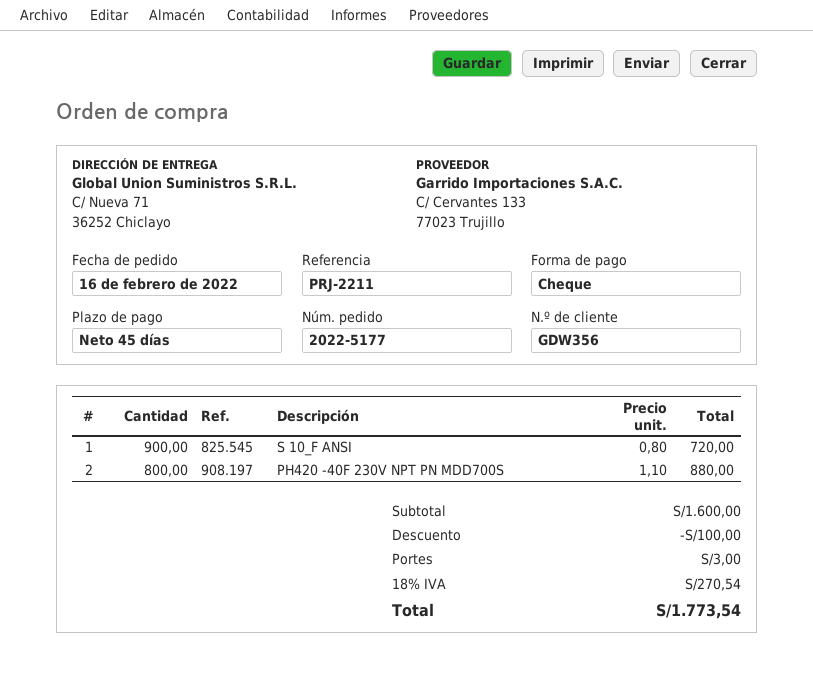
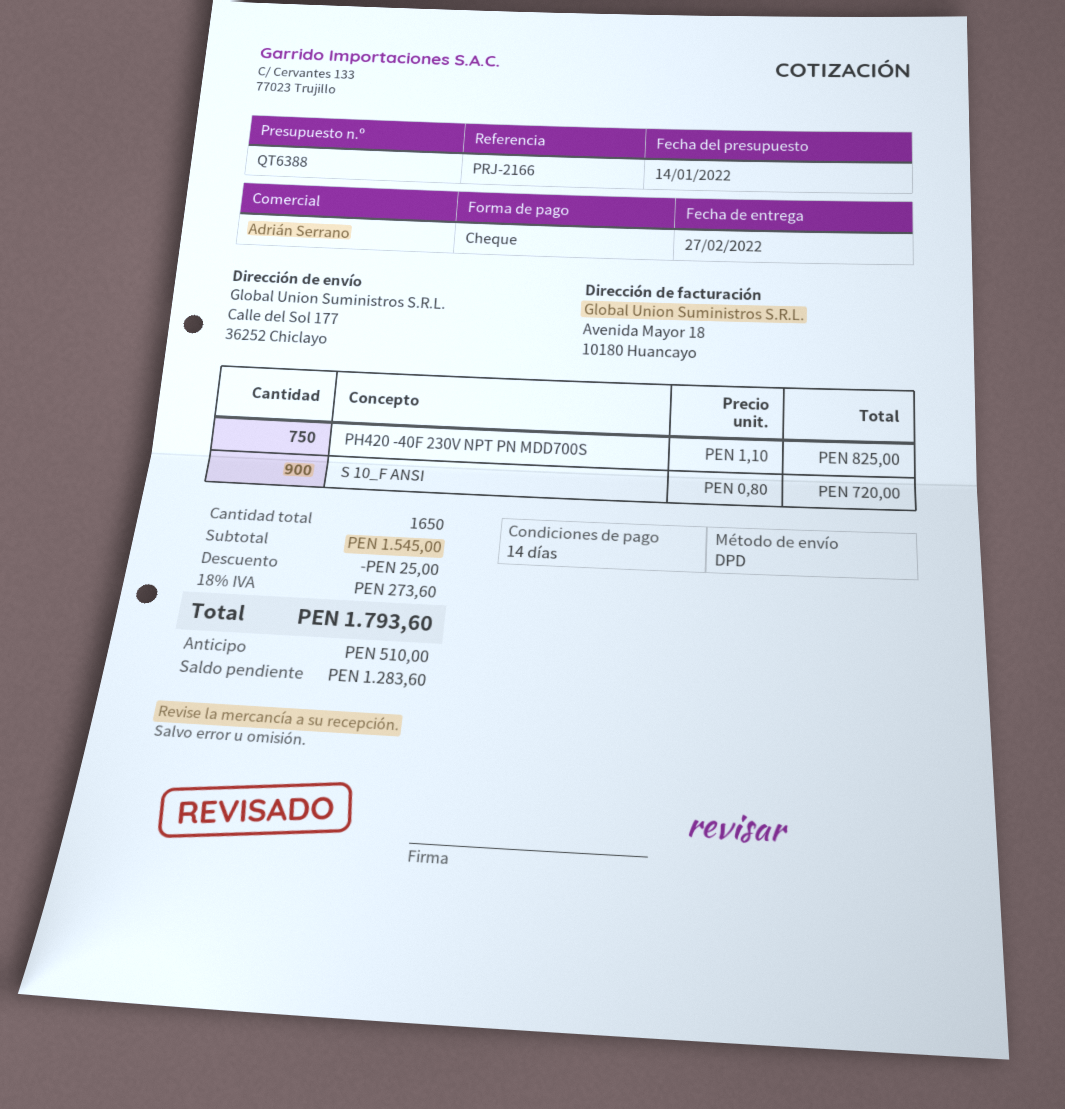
payment terms: 45 days -> 14 days
reference: PRJ-2211 -> PRJ-2166
ship to: C/ Nueva 71, 36252 Chiclayo -> Calle del Sol 177, 36252 Chiclayo
PH420 -40F 230V NPT PN MDD700S: 800 x 1.10 = 880.00 -> 750 x 1.10 = 825.00
subtotal: 1600.00 -> 1545.00
discount: 100.00 -> 25.00
shipping: 3.00 -> none
tax: 18% = 270.54 -> 18% = 273.60
total: 1773.54 -> 1793.60

